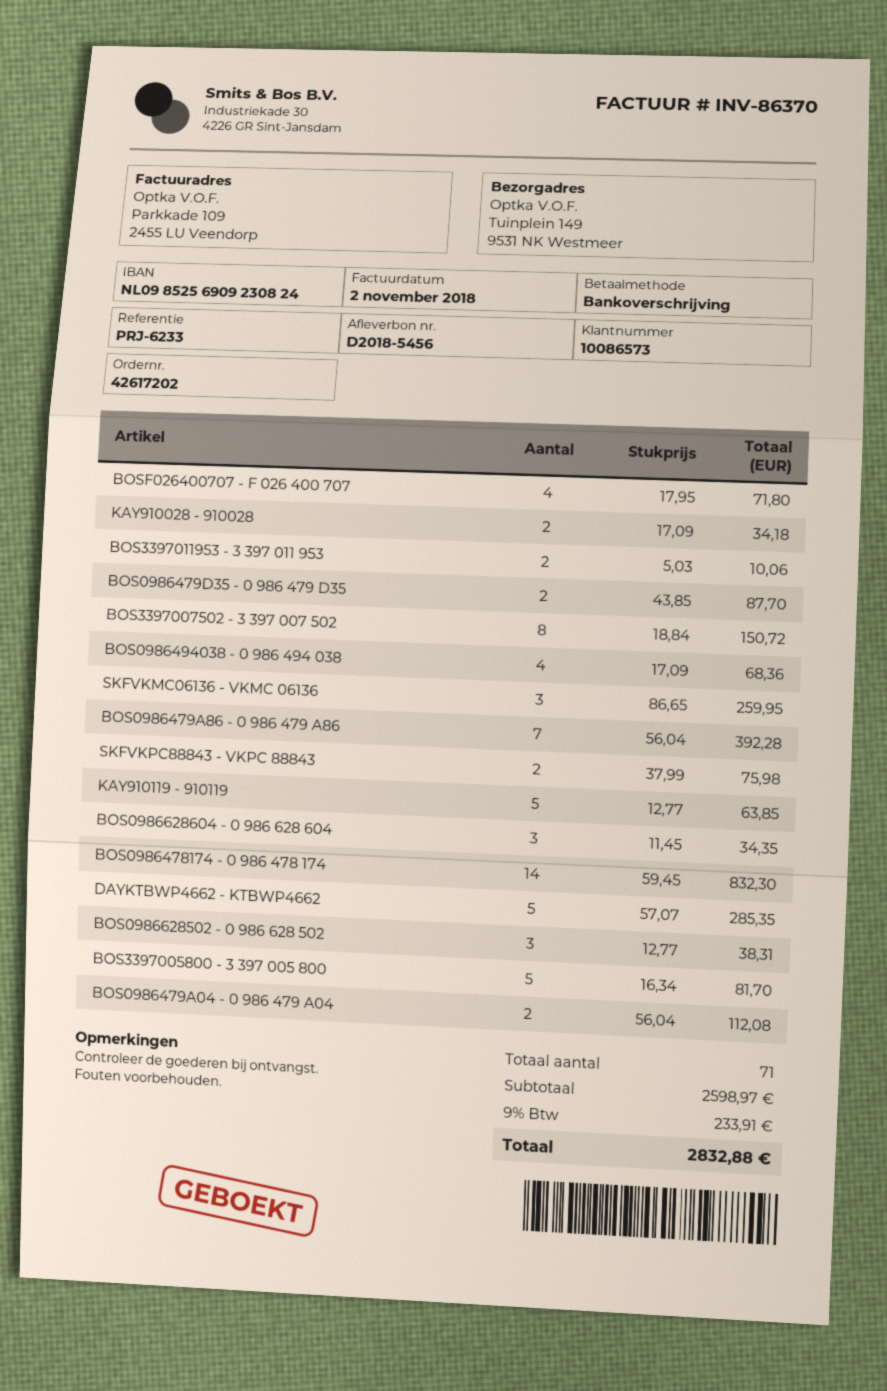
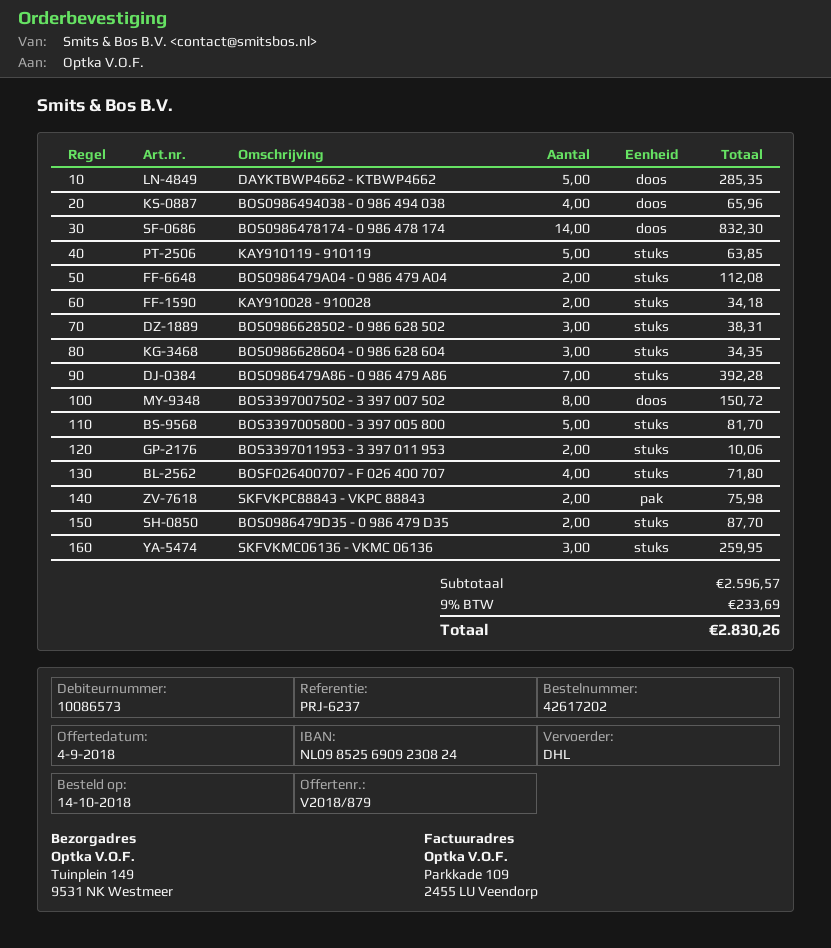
reference: PRJ-6233 -> PRJ-6237
BOS0986494038 - 0 986 494 038: 4 for 68.36 -> 4 for 65.96
subtotal: 2598.97 -> 2596.57
tax: 9% = 233.91 -> 9% = 233.69
total: 2832.88 -> 2830.26

